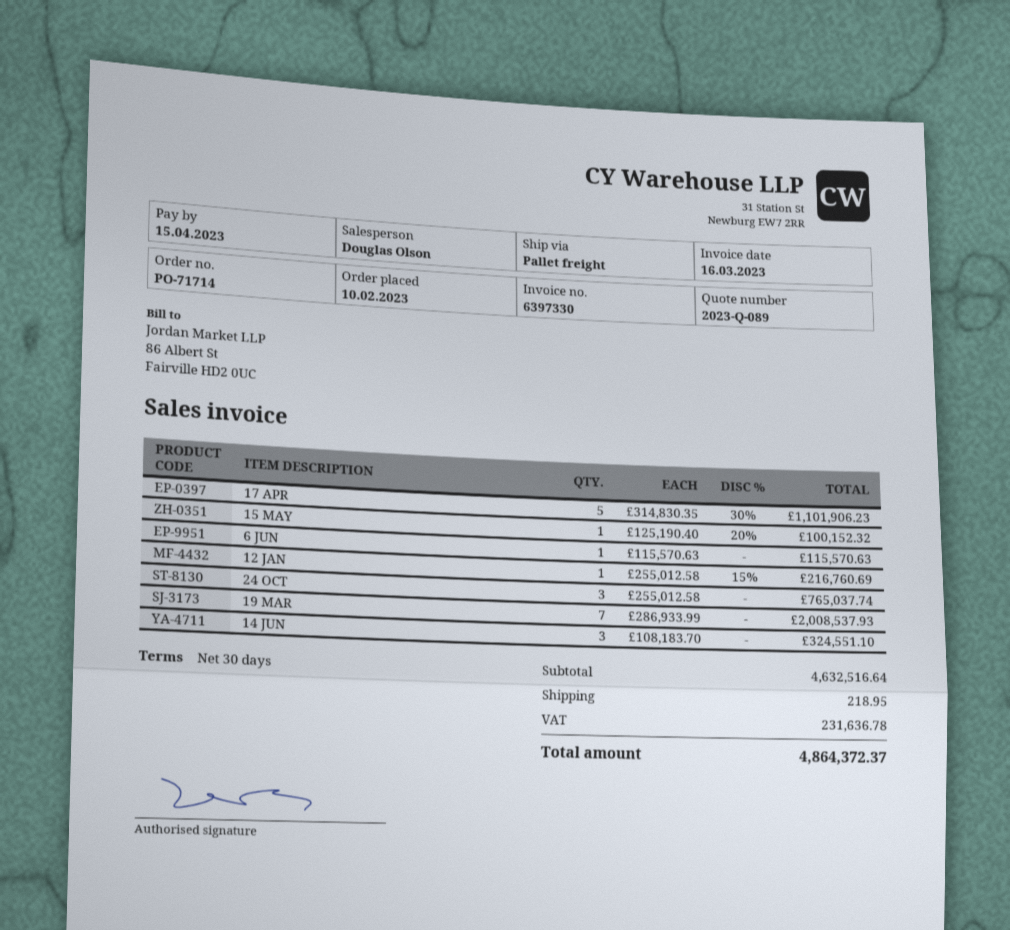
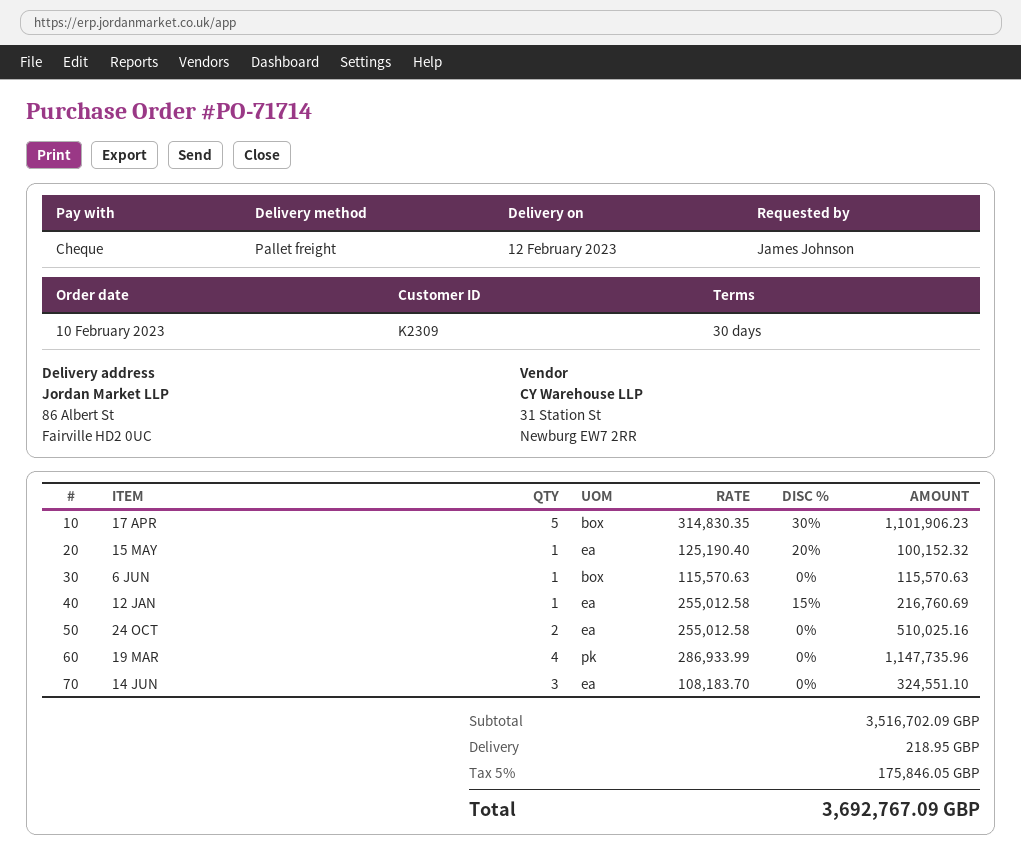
24 OCT: 3 x 255012.58 = 765037.74 -> 2 x 255012.58 = 510025.16
19 MAR: 7 x 286933.99 = 2008537.93 -> 4 x 286933.99 = 1147735.96
subtotal: 4632516.64 -> 3516702.09
tax: 231636.78 -> 175846.05
total: 4864372.37 -> 3692767.09

